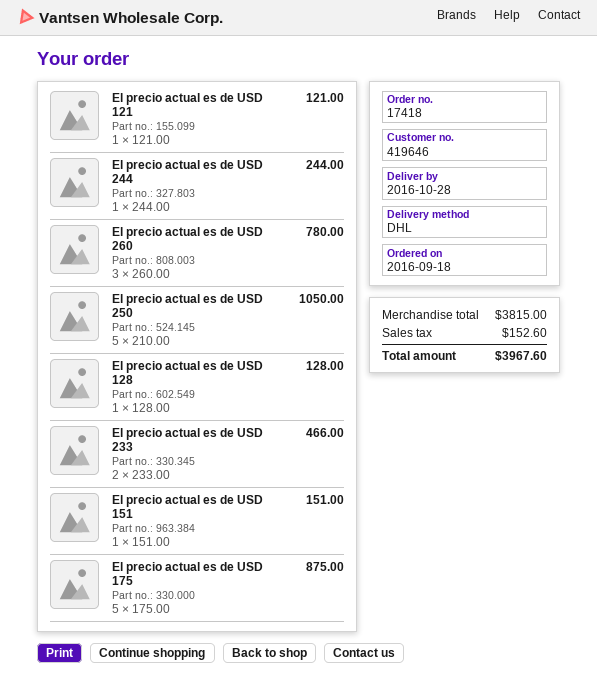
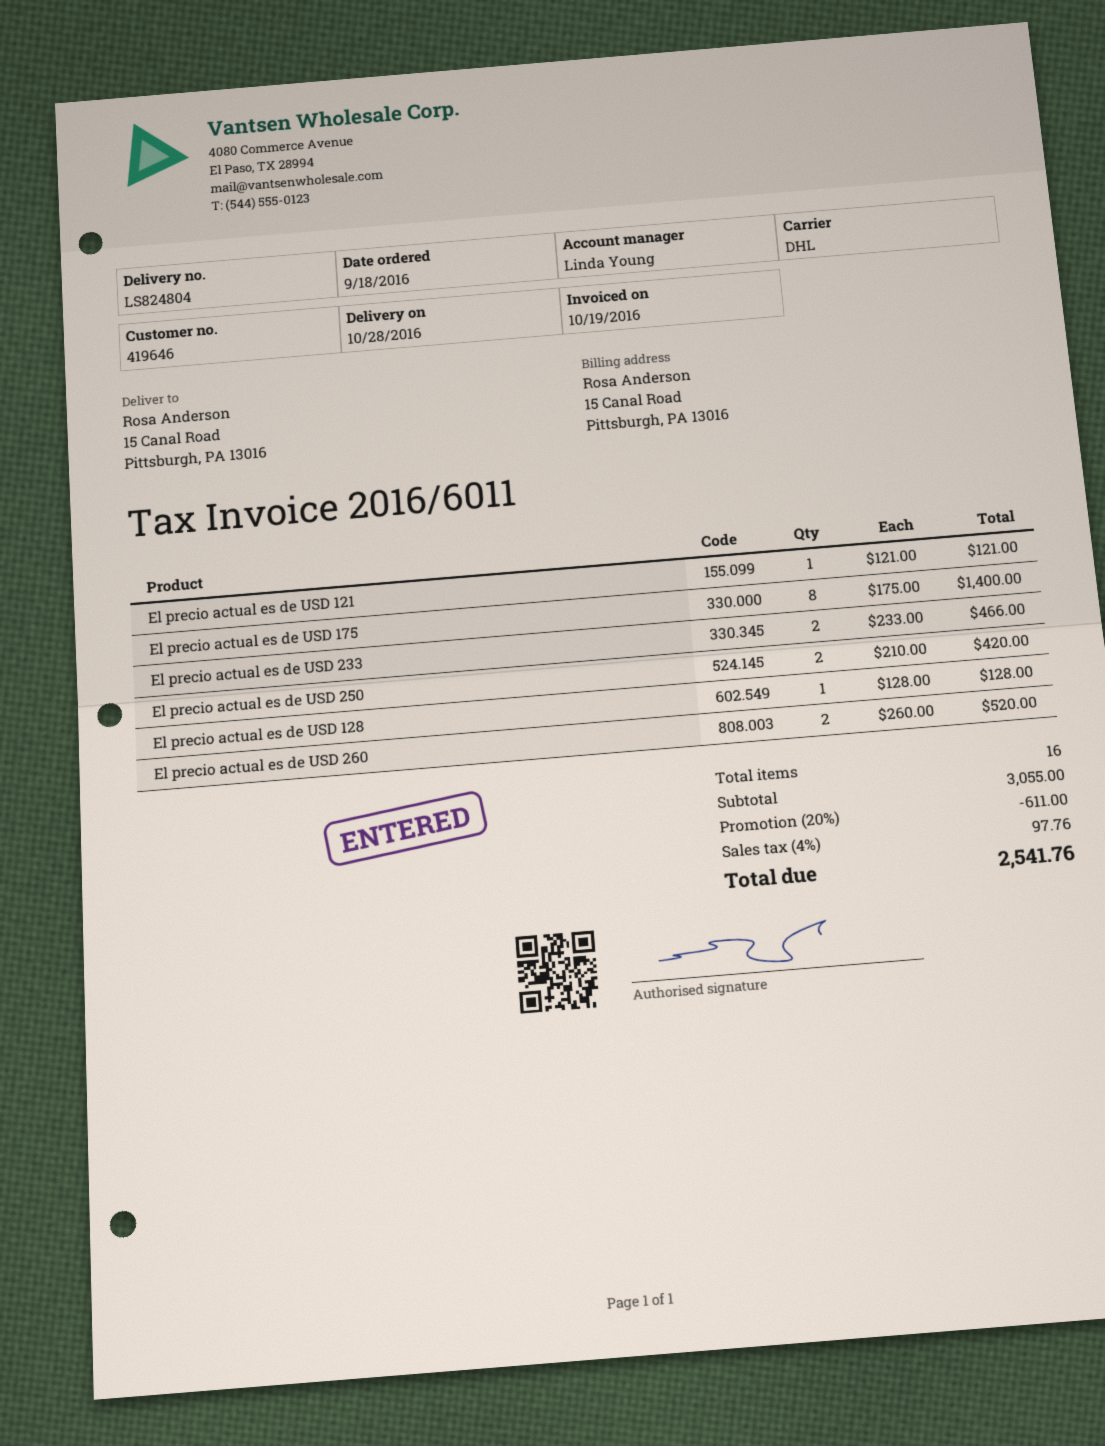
El precio actual es de USD 244: 1 x 244.00 = 244.00 -> none
El precio actual es de USD 260: 3 x 260.00 = 780.00 -> 2 x 260.00 = 520.00
El precio actual es de USD 250: 5 x 210.00 = 1050.00 -> 2 x 210.00 = 420.00
El precio actual es de USD 151: 1 x 151.00 = 151.00 -> none
El precio actual es de USD 175: 5 x 175.00 = 875.00 -> 8 x 175.00 = 1400.00
subtotal: 3815.00 -> 3055.00
discount: none -> 20% = 611.00
tax: 152.60 -> 97.76
total: 3967.60 -> 2541.76

